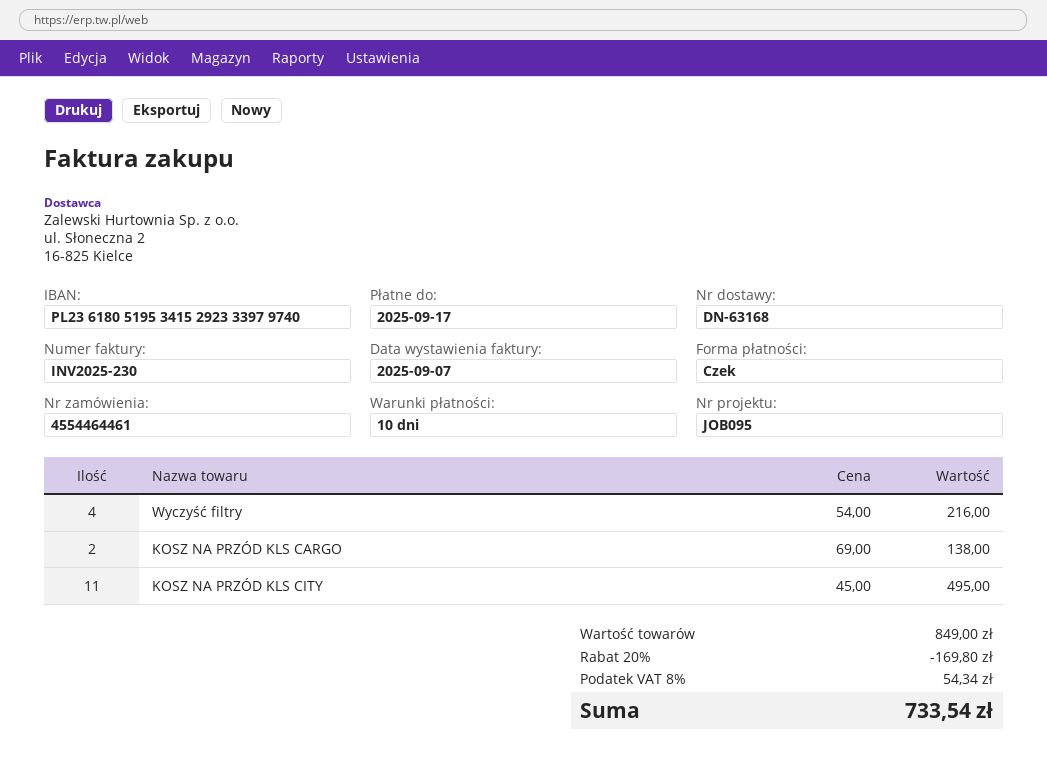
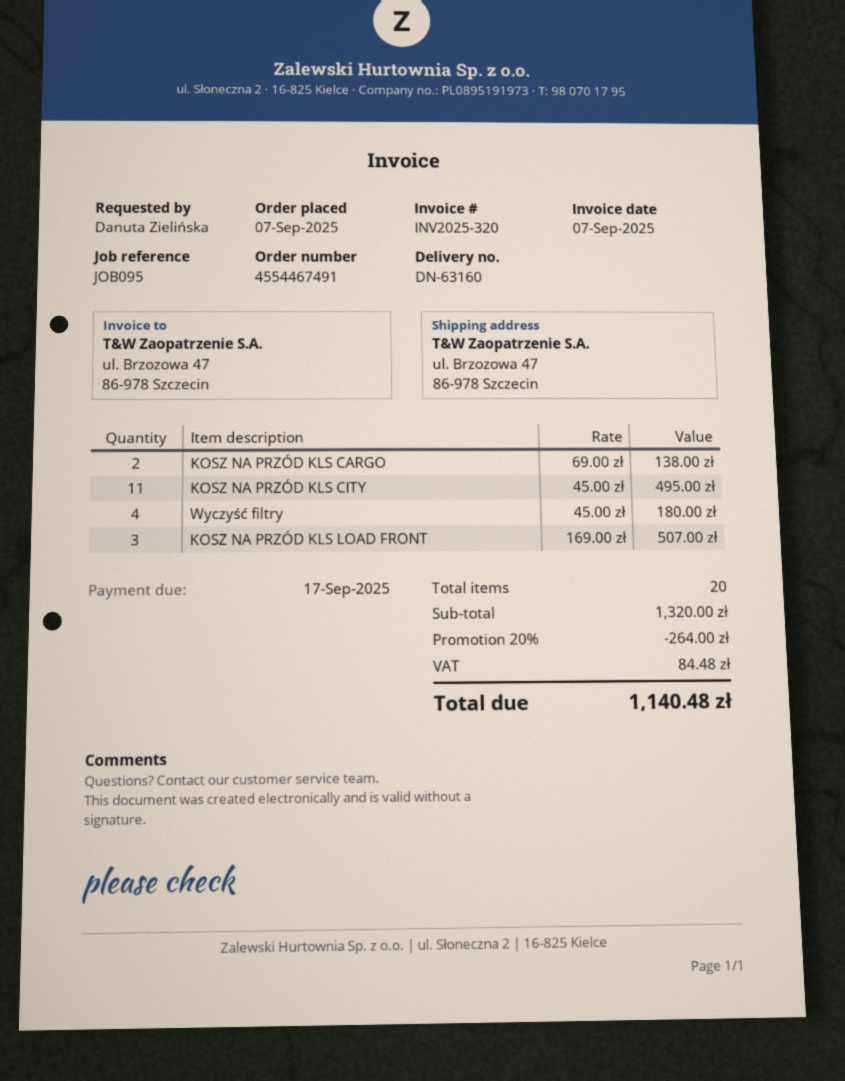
order number: 4554464461 -> 4554467491
delivery note number: DN-63168 -> DN-63160
invoice number: INV2025-230 -> INV2025-320
Wyczyść filtry: 4 x 54.00 = 216.00 -> 4 x 45.00 = 180.00
KOSZ NA PRZÓD KLS LOAD FRONT: none -> 3 x 169.00 = 507.00
subtotal: 849.00 -> 1320.00
discount: 20% = 169.80 -> 20% = 264.00
tax: 54.34 -> 84.48
total: 733.54 -> 1140.48

